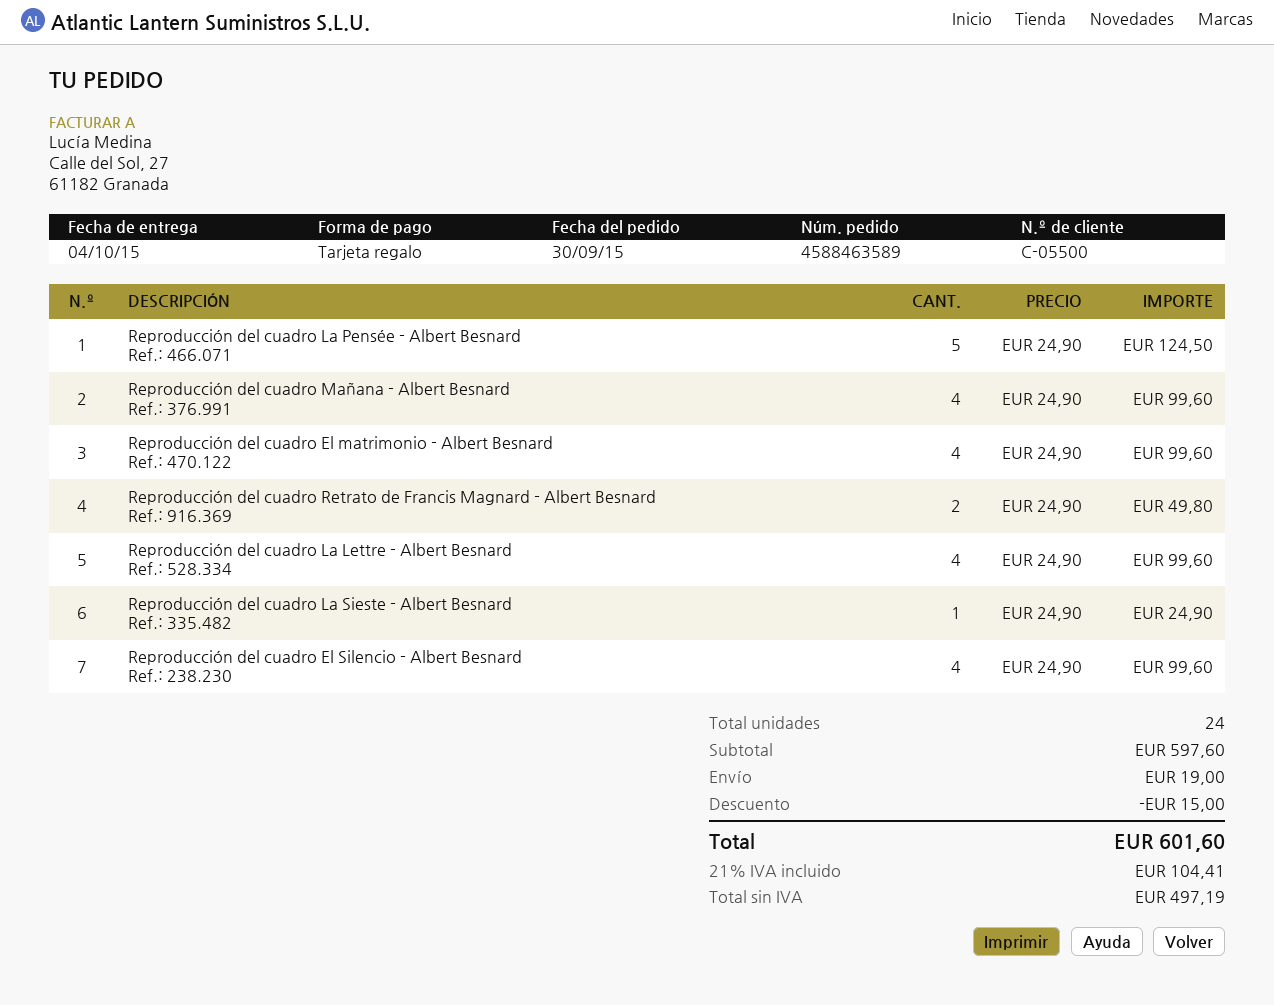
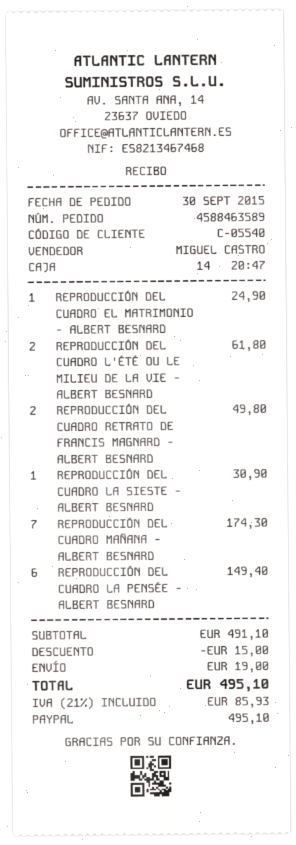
customer number: C-05500 -> C-05540
payment method: gift card -> PayPal
Reproducción del cuadro La Pensée - Albert Besnard: 5 for 124.50 -> 6 for 149.40
Reproducción del cuadro Mañana - Albert Besnard: 4 for 99.60 -> 7 for 174.30
Reproducción del cuadro El matrimonio - Albert Besnard: 4 for 99.60 -> 1 for 24.90
Reproducción del cuadro La Lettre - Albert Besnard: 4 for 99.60 -> none
Reproducción del cuadro La Sieste - Albert Besnard: 1 for 24.90 -> 1 for 30.90
Reproducción del cuadro El Silencio - Albert Besnard: 4 for 99.60 -> none
REPRODUCCIÓN DEL CUADRO L'ÉTÉ OU LE MILIEU DE LA VIE - ALBERT BESNARD: none -> 2 for 61.80
subtotal: 597.60 -> 491.10
tax: 21% = 104.41 -> 21% = 85.93
total: 601.60 -> 495.10

